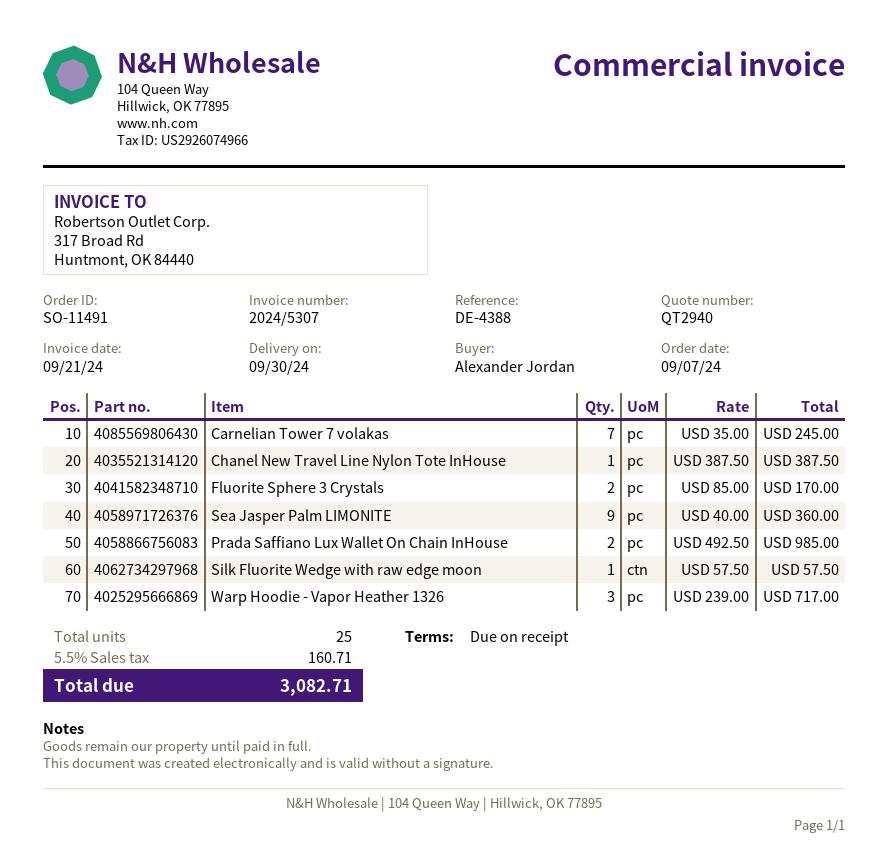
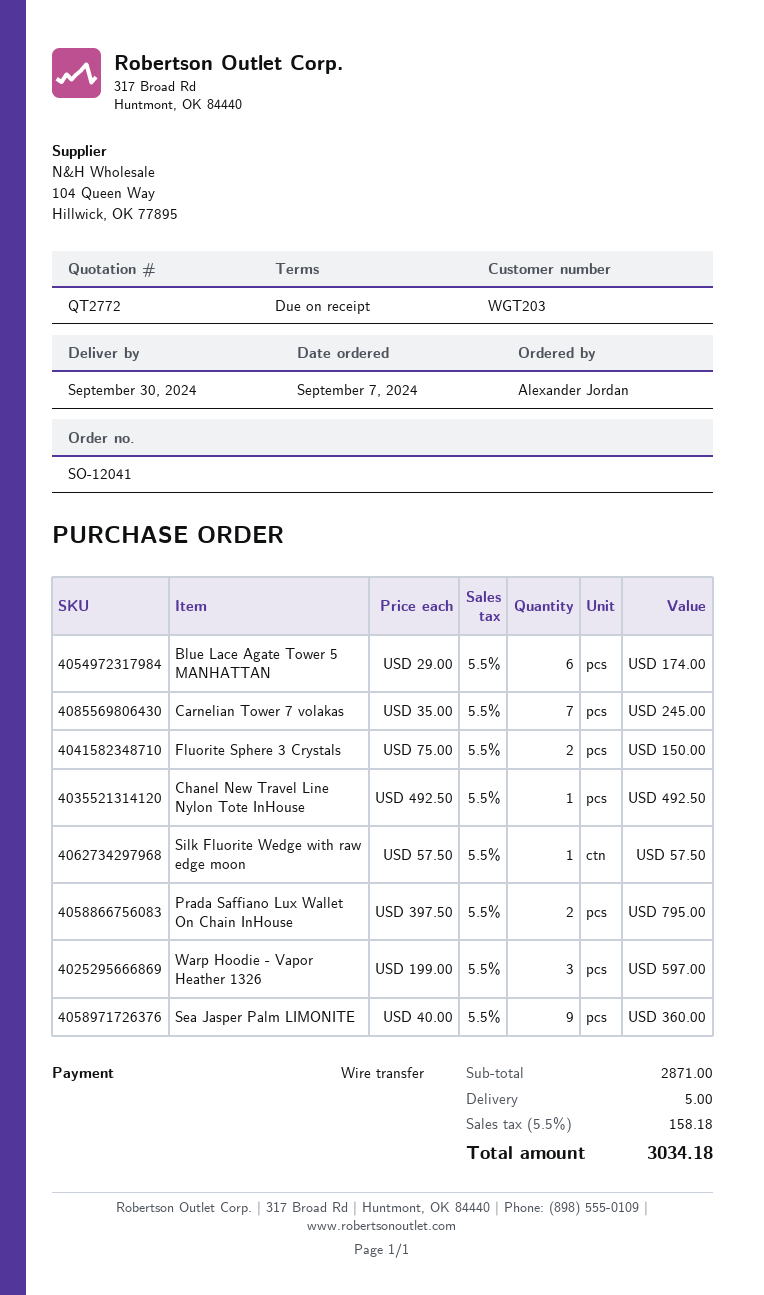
quote number: QT2940 -> QT2772
order number: SO-11491 -> SO-12041
Chanel New Travel Line Nylon Tote InHouse: 1 x 387.50 = 387.50 -> 1 x 492.50 = 492.50
Fluorite Sphere 3 Crystals: 2 x 85.00 = 170.00 -> 2 x 75.00 = 150.00
Prada Saffiano Lux Wallet On Chain InHouse: 2 x 492.50 = 985.00 -> 2 x 397.50 = 795.00
Warp Hoodie - Vapor Heather 1326: 3 x 239.00 = 717.00 -> 3 x 199.00 = 597.00
Blue Lace Agate Tower 5 MANHATTAN: none -> 6 x 29.00 = 174.00
shipping: none -> 5.00
tax: 5.5% = 160.71 -> 5.5% = 158.18
total: 3082.71 -> 3034.18

